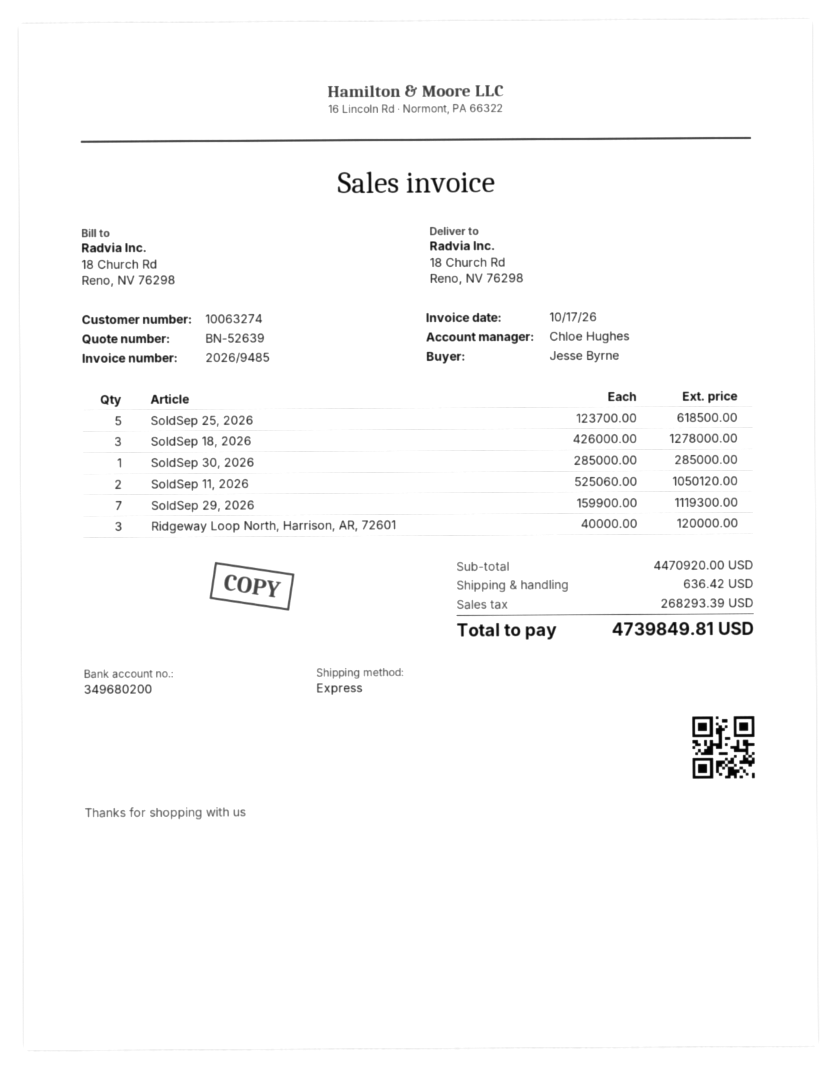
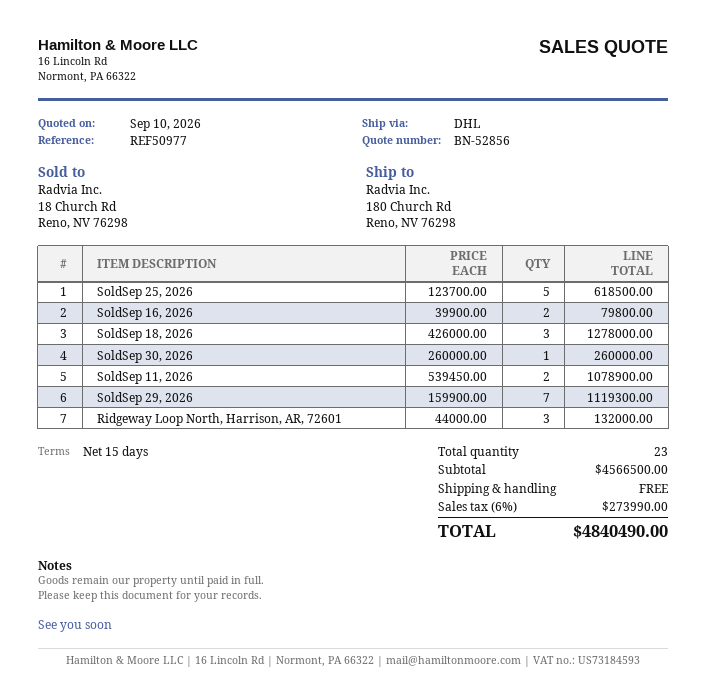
quote number: BN-52639 -> BN-52856
shipping method: express -> DHL
ship to: 18 Church Rd, Reno, NV 76298 -> 180 Church Rd, Reno, NV 76298
SoldSep 30, 2026: 1 x 285000.00 = 285000.00 -> 1 x 260000.00 = 260000.00
SoldSep 11, 2026: 2 x 525060.00 = 1050120.00 -> 2 x 539450.00 = 1078900.00
Ridgeway Loop North, Harrison, AR, 72601: 3 x 40000.00 = 120000.00 -> 3 x 44000.00 = 132000.00
SoldSep 16, 2026: none -> 2 x 39900.00 = 79800.00
subtotal: 4470920.00 -> 4566500.00
shipping: 636.42 -> 0.00
tax: 268293.39 -> 273990.00
total: 4739849.81 -> 4840490.00

